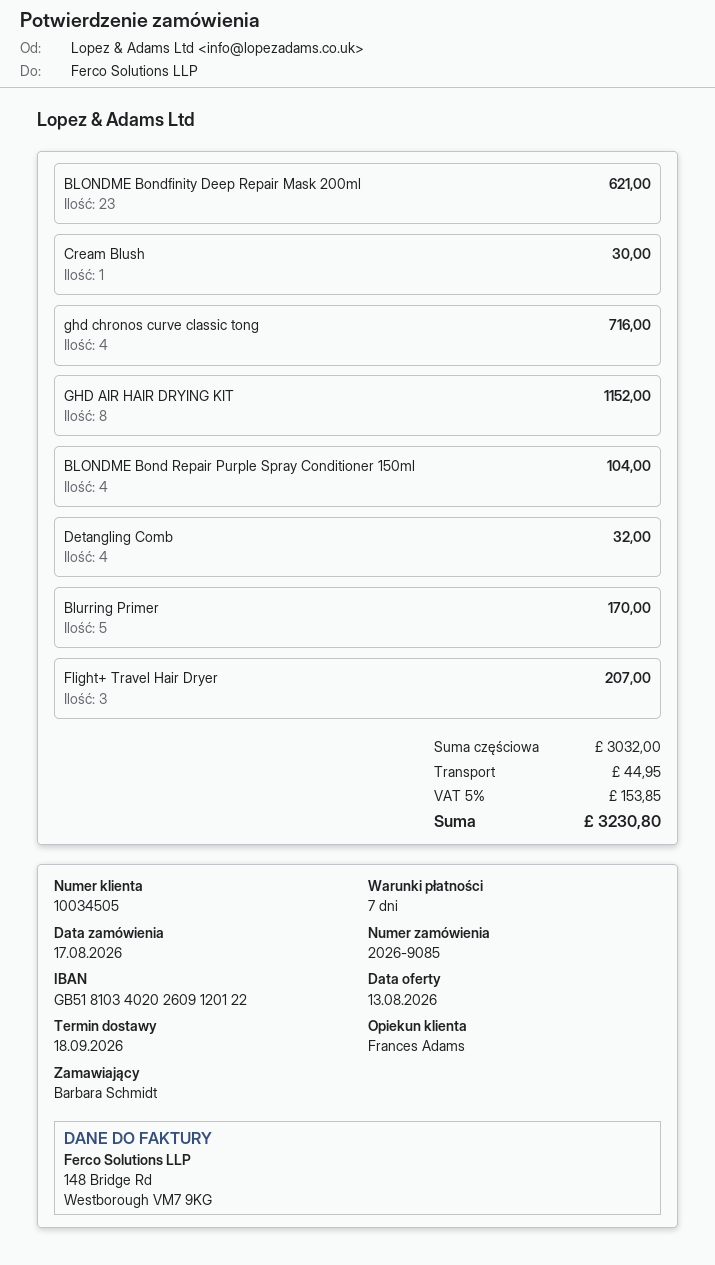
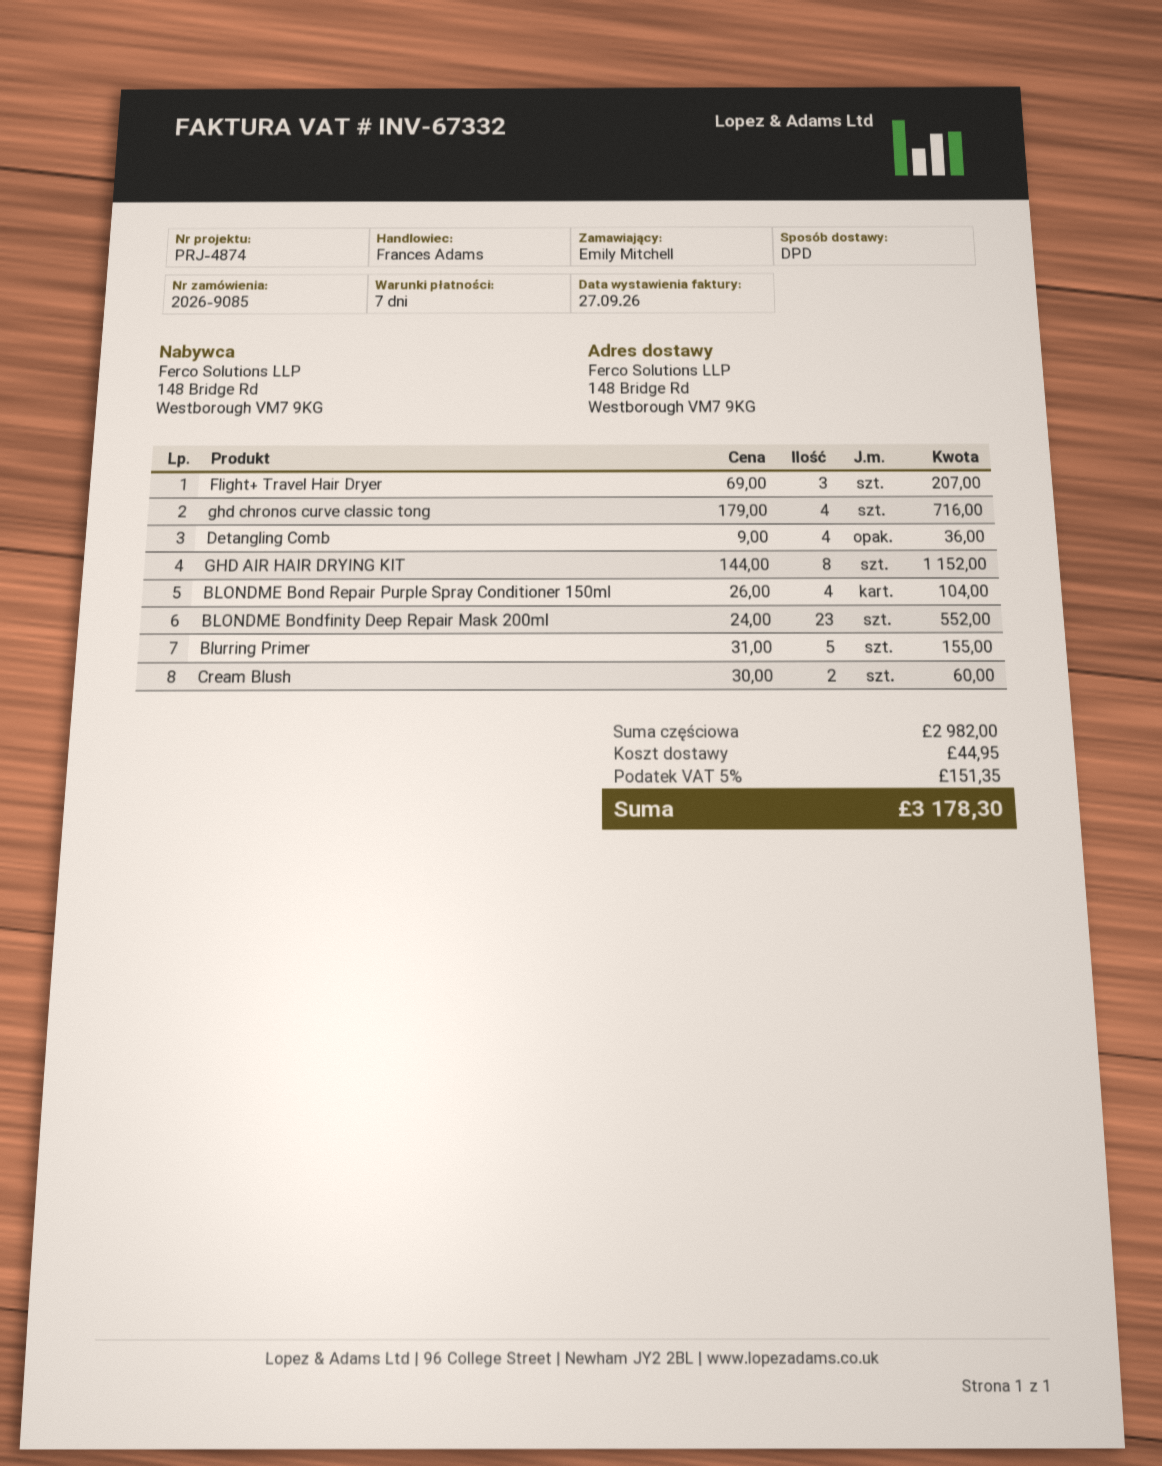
ordered by: Barbara Schmidt -> Emily Mitchell
BLONDME Bondfinity Deep Repair Mask 200ml: 23 for 621.00 -> 23 for 552.00
Cream Blush: 1 for 30.00 -> 2 for 60.00
Detangling Comb: 4 for 32.00 -> 4 for 36.00
Blurring Primer: 5 for 170.00 -> 5 for 155.00
subtotal: 3032.00 -> 2982.00
tax: 5% = 153.85 -> 5% = 151.35
total: 3230.80 -> 3178.30

